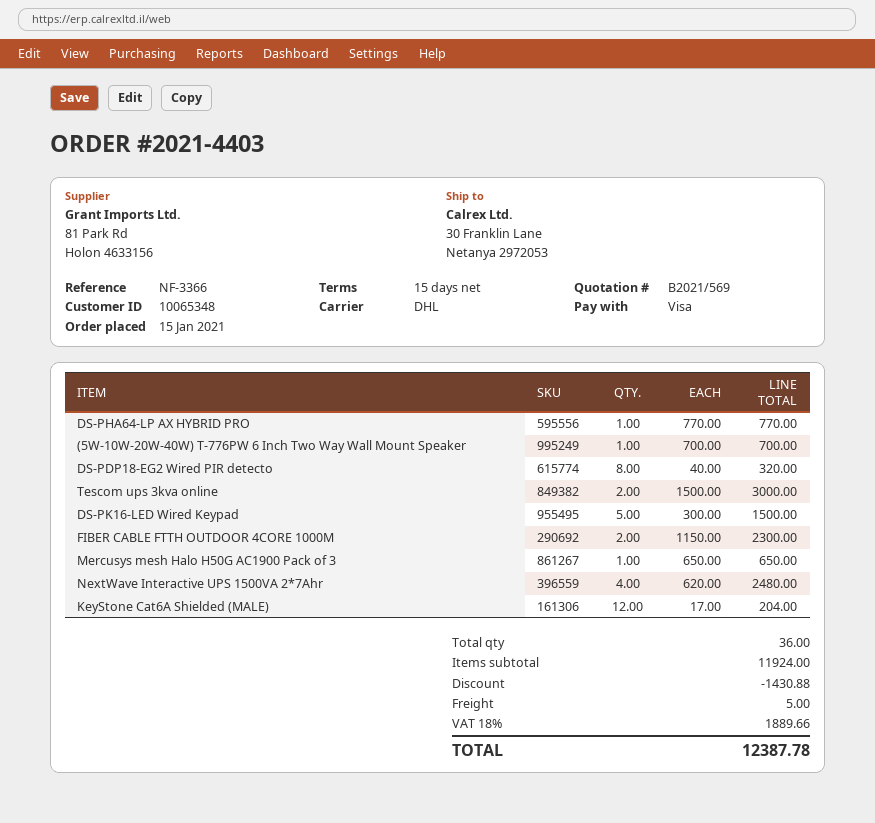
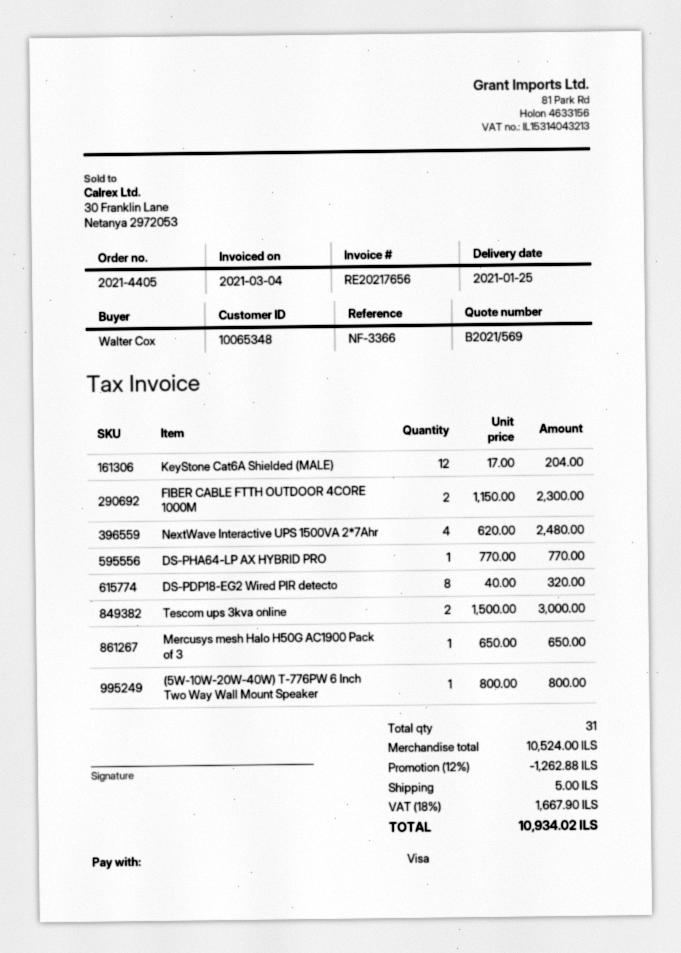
order number: 2021-4403 -> 2021-4405
(5W-10W-20W-40W) T-776PW 6 Inch Two Way Wall Mount Speaker: 1 x 700.00 = 700.00 -> 1 x 800.00 = 800.00
DS-PK16-LED Wired Keypad: 5 x 300.00 = 1500.00 -> none
total quantity: 36 -> 31
subtotal: 11924.00 -> 10524.00
discount: 1430.88 -> 1262.88
tax: 18% = 1889.66 -> 18% = 1667.90
total: 12387.78 -> 10934.02

